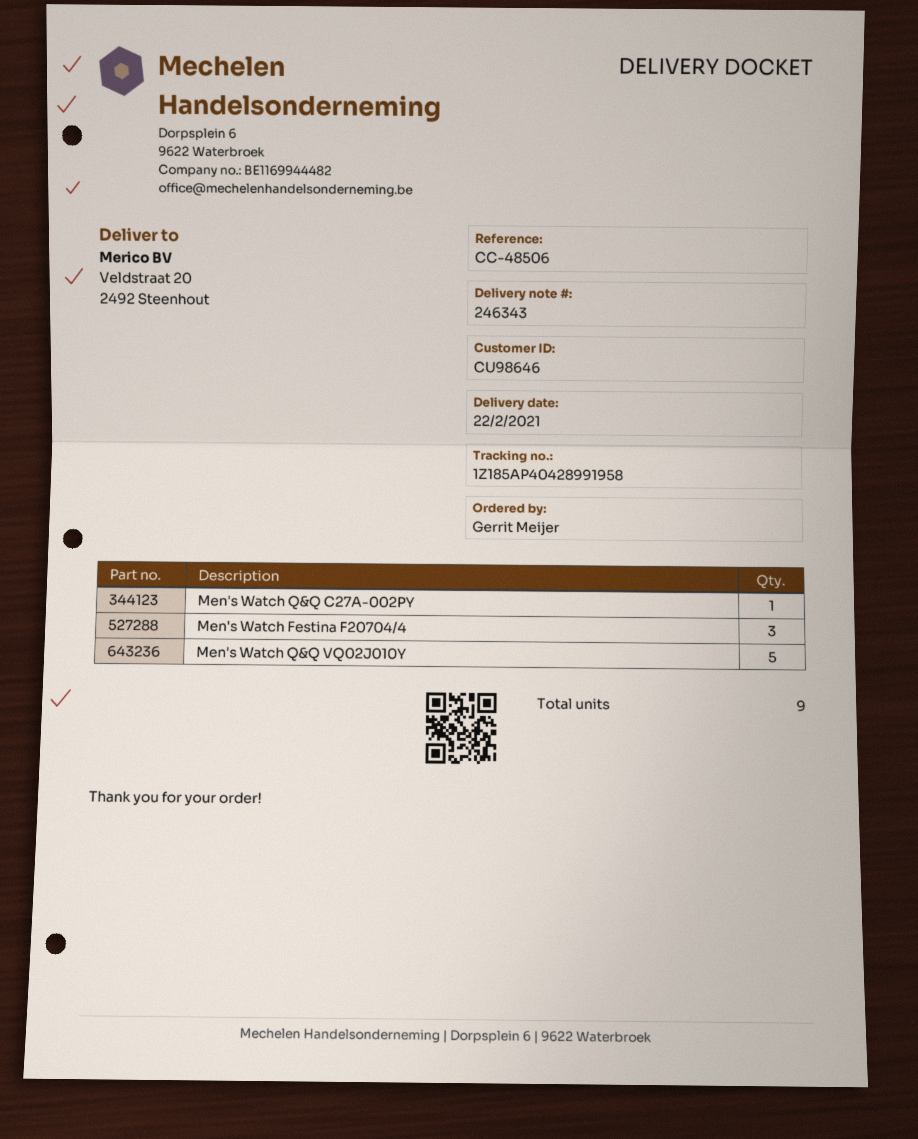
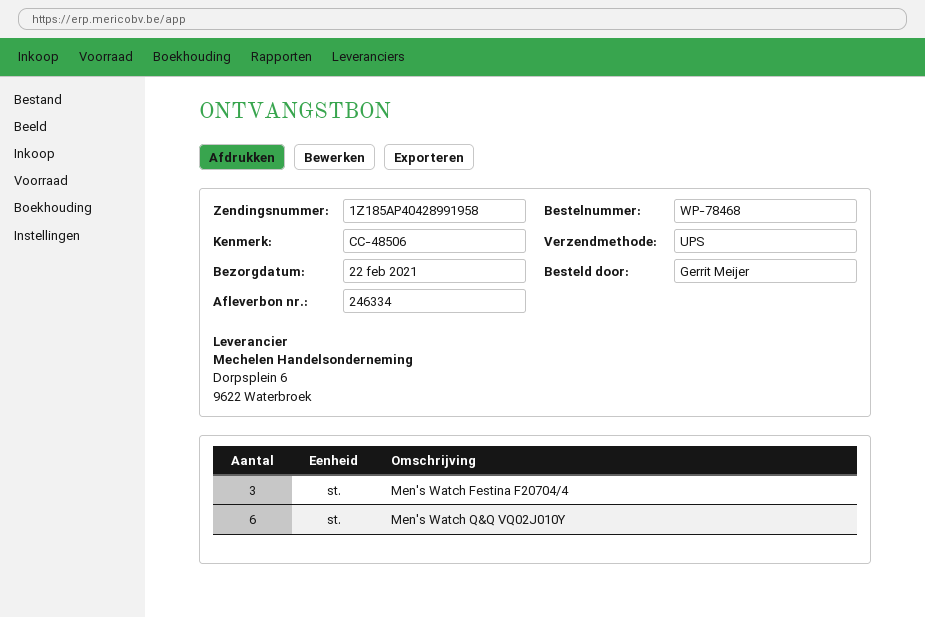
delivery note number: 246343 -> 246334
Men's Watch Q&Q C27A-002PY: 1 -> none
Men's Watch Q&Q VQ02J010Y: 5 -> 6

